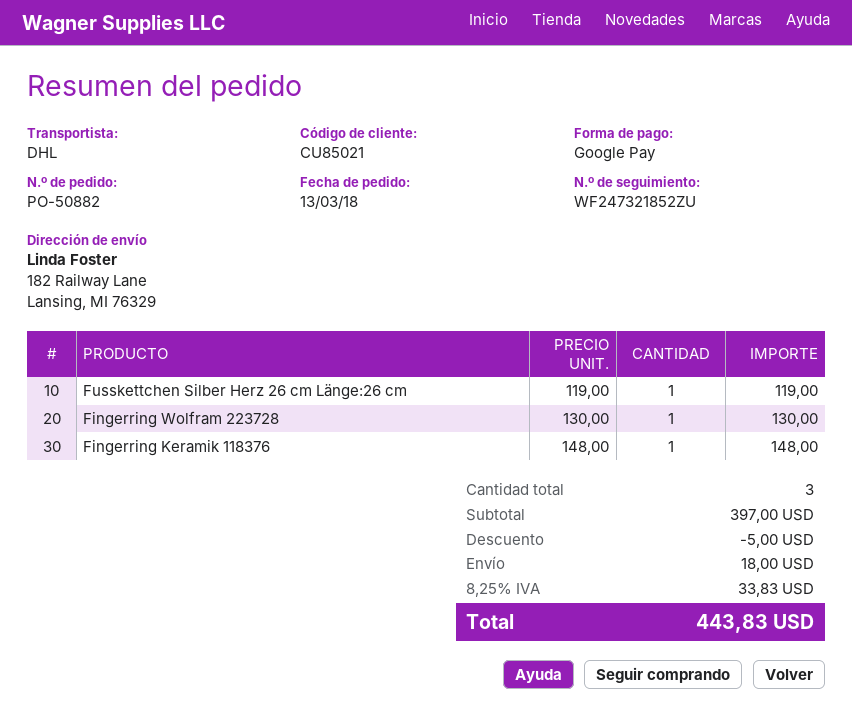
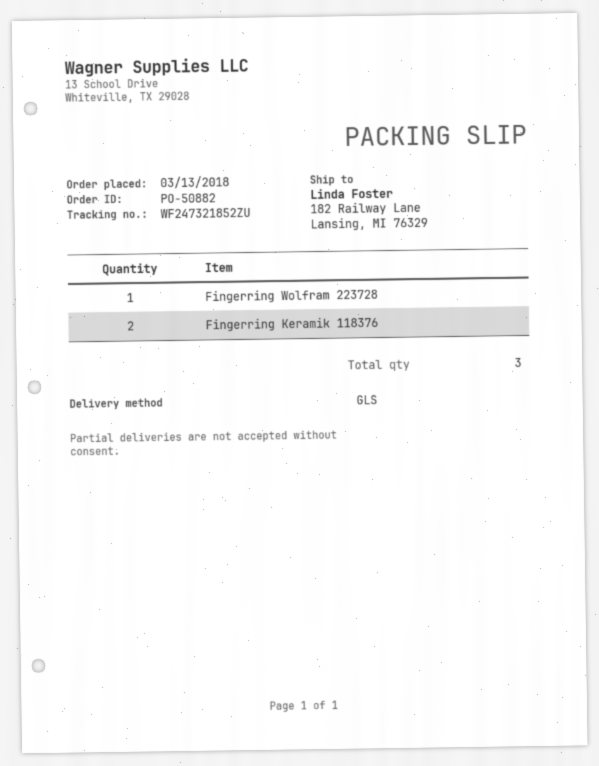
shipping method: DHL -> GLS
Fusskettchen Silber Herz 26 cm Länge:26 cm: 1 -> none
Fingerring Keramik 118376: 1 -> 2

